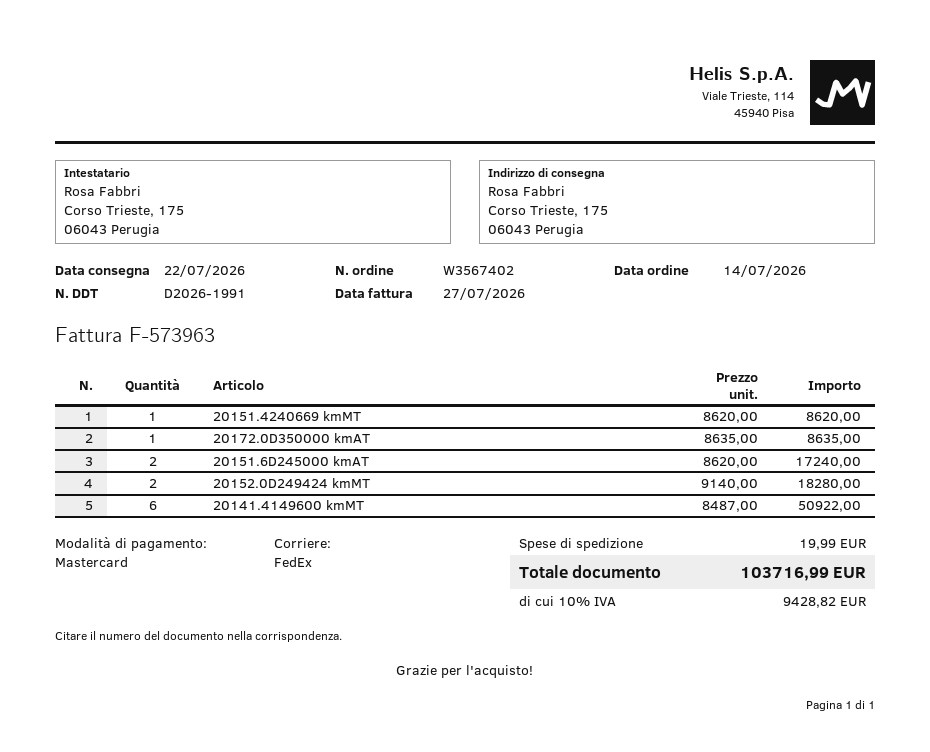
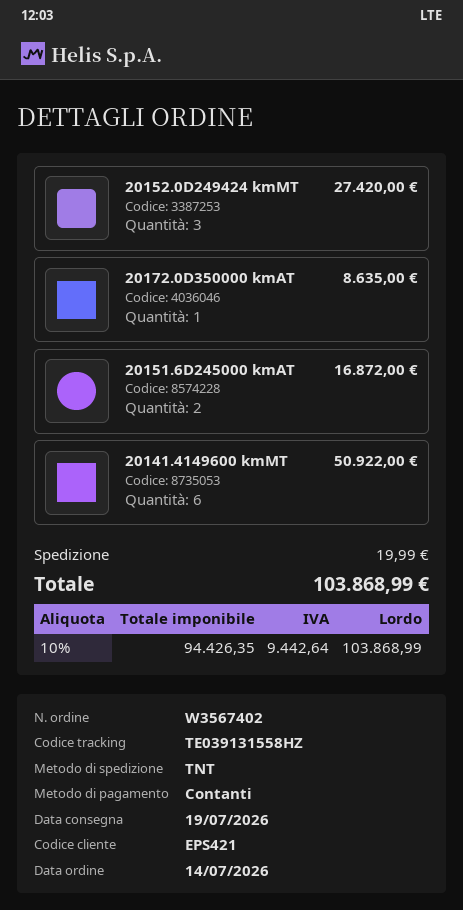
delivery date: 2026-07-22 -> 2026-07-19
payment method: Mastercard -> cash
shipping method: FedEx -> TNT
20151.4240669 kmMT: 1 for 8620.00 -> none
20151.6D245000 kmAT: 2 for 17240.00 -> 2 for 16872.00
20152.0D249424 kmMT: 2 for 18280.00 -> 3 for 27420.00
tax: 10% = 9428.82 -> 10% = 9442.64
total: 103716.99 -> 103868.99

